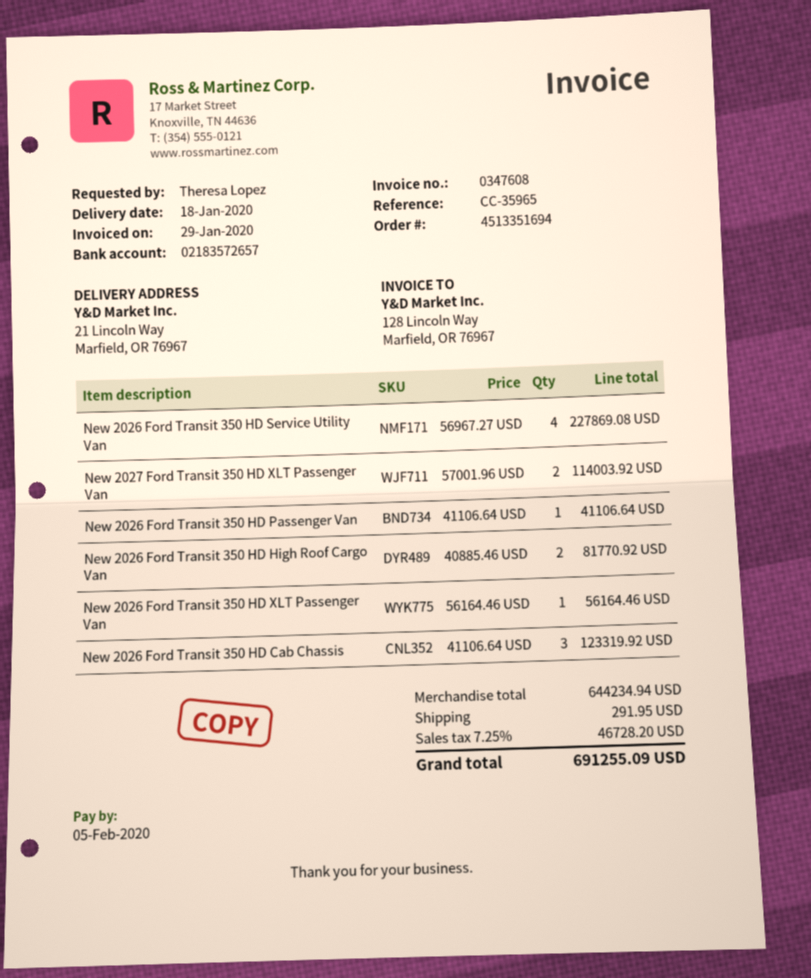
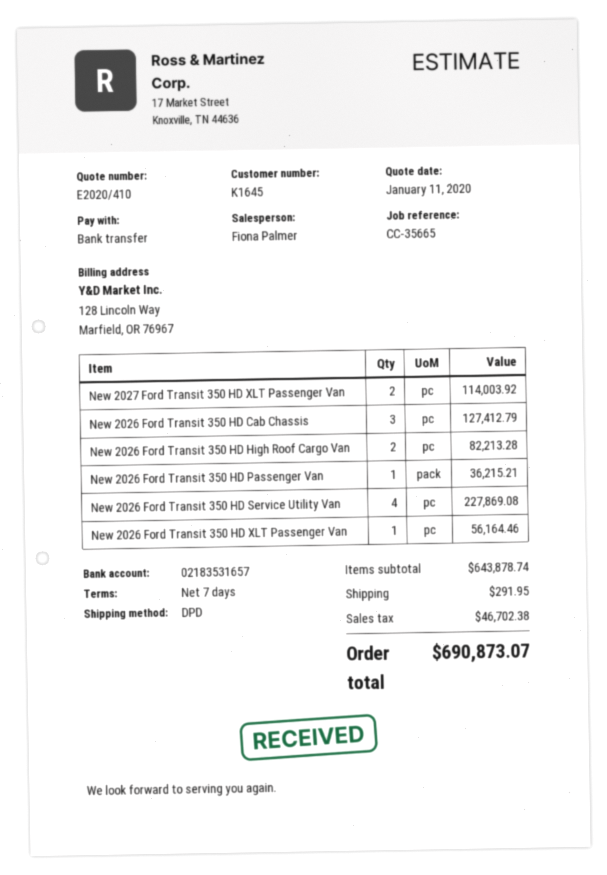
reference: CC-35965 -> CC-35665
bank account: 02183572657 -> 02183531657
New 2026 Ford Transit 350 HD Passenger Van: 1 for 41106.64 -> 1 for 36215.21
New 2026 Ford Transit 350 HD High Roof Cargo Van: 2 for 81770.92 -> 2 for 82213.28
New 2026 Ford Transit 350 HD Cab Chassis: 3 for 123319.92 -> 3 for 127412.79
subtotal: 644234.94 -> 643878.74
tax: 46728.20 -> 46702.38
total: 691255.09 -> 690873.07

